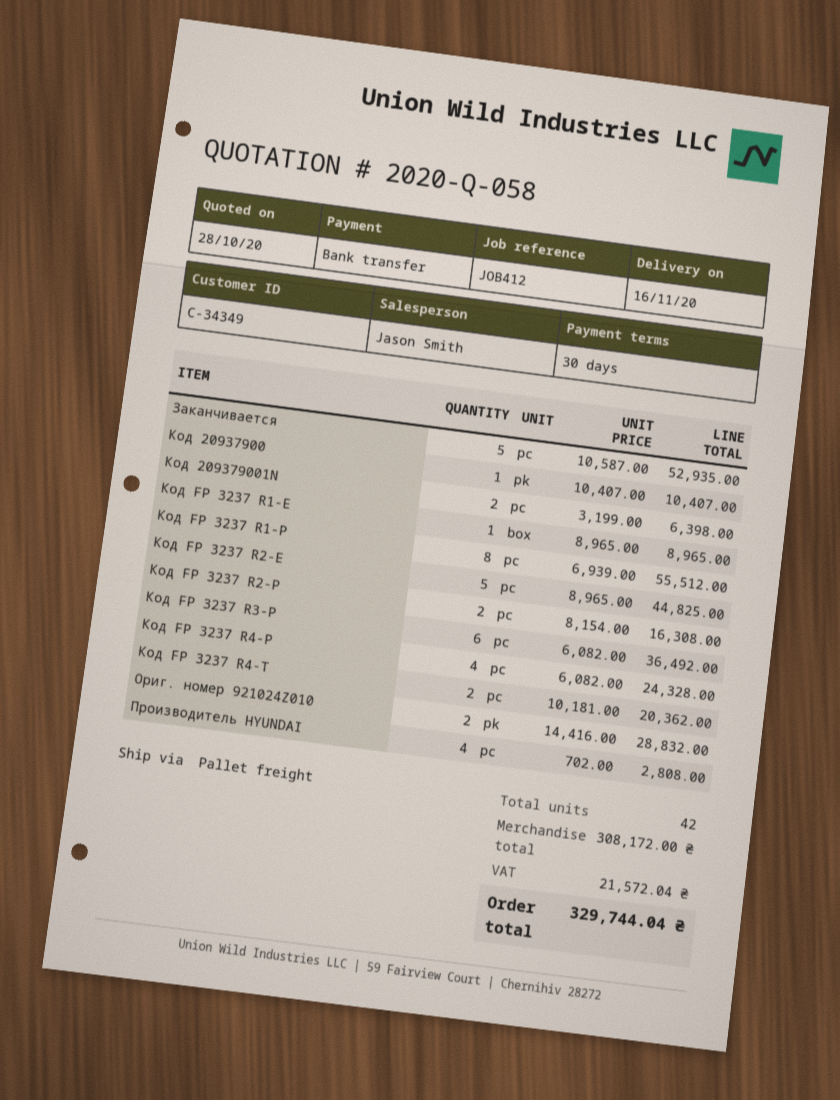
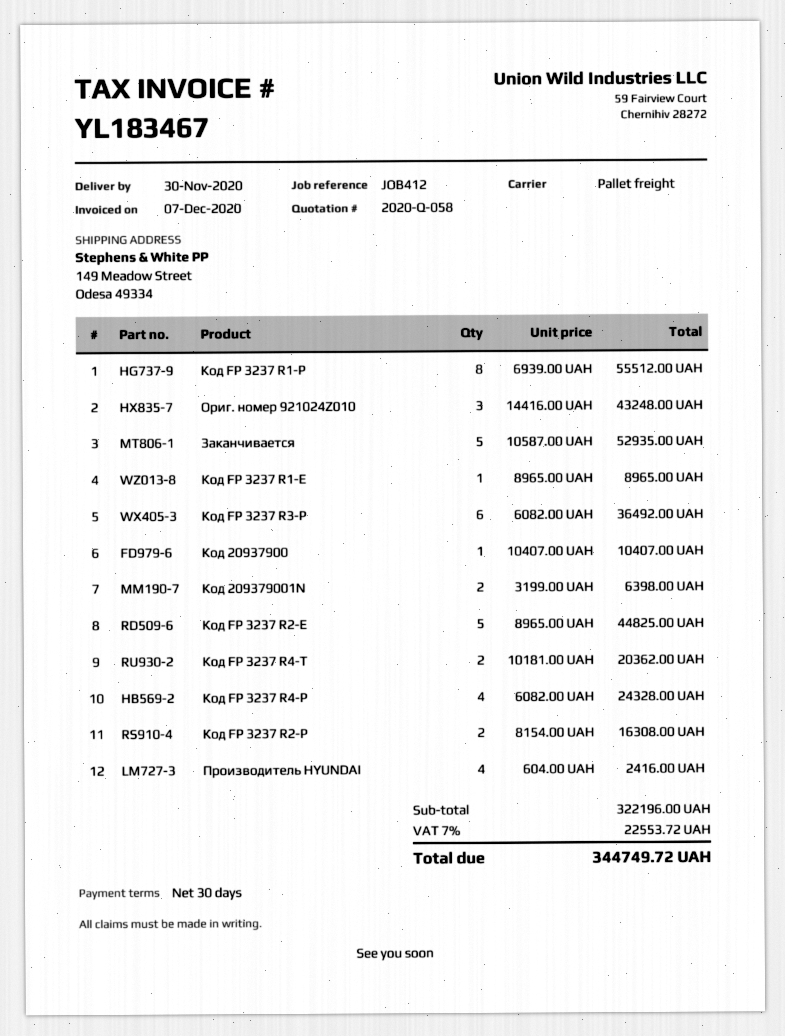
delivery date: 2020-11-16 -> 2020-11-30
Ориг. номер 921024Z010: 2 x 14416.00 = 28832.00 -> 3 x 14416.00 = 43248.00
Производитель HYUNDAI: 4 x 702.00 = 2808.00 -> 4 x 604.00 = 2416.00
subtotal: 308172.00 -> 322196.00
tax: 21572.04 -> 22553.72
total: 329744.04 -> 344749.72

